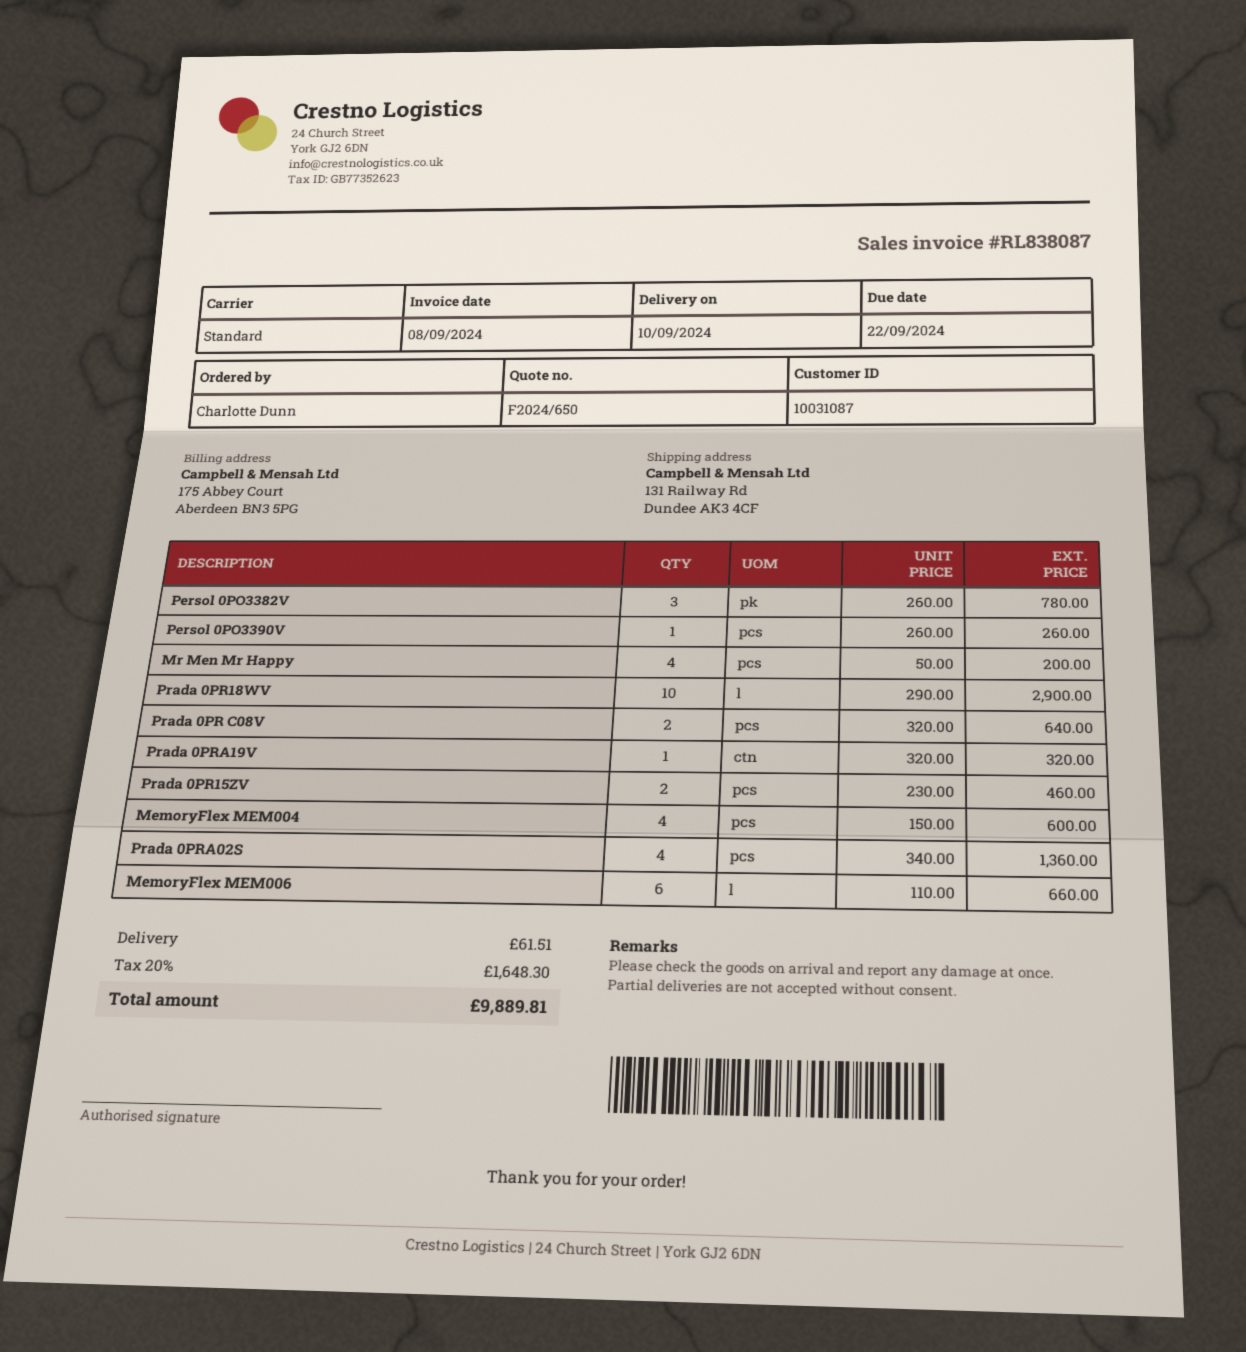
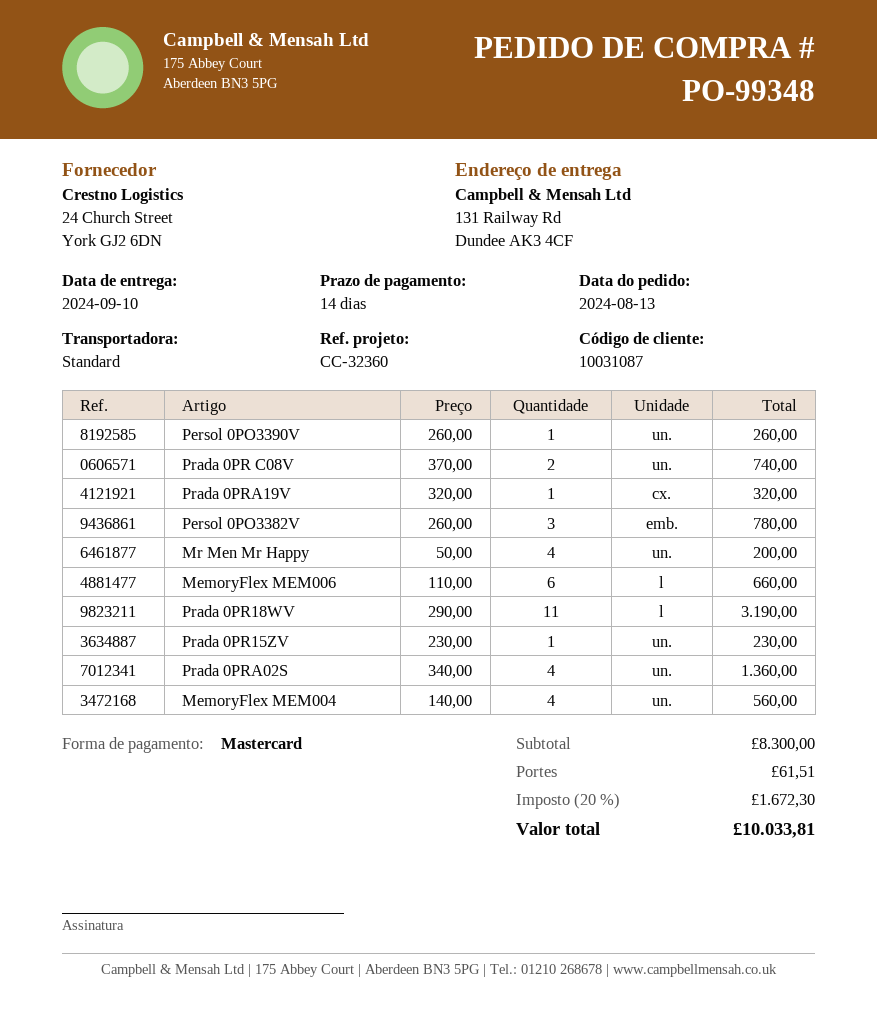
Prada 0PR18WV: 10 x 290.00 = 2900.00 -> 11 x 290.00 = 3190.00
Prada 0PR C08V: 2 x 320.00 = 640.00 -> 2 x 370.00 = 740.00
Prada 0PR15ZV: 2 x 230.00 = 460.00 -> 1 x 230.00 = 230.00
MemoryFlex MEM004: 4 x 150.00 = 600.00 -> 4 x 140.00 = 560.00
tax: 20% = 1648.30 -> 20% = 1672.30
total: 9889.81 -> 10033.81

